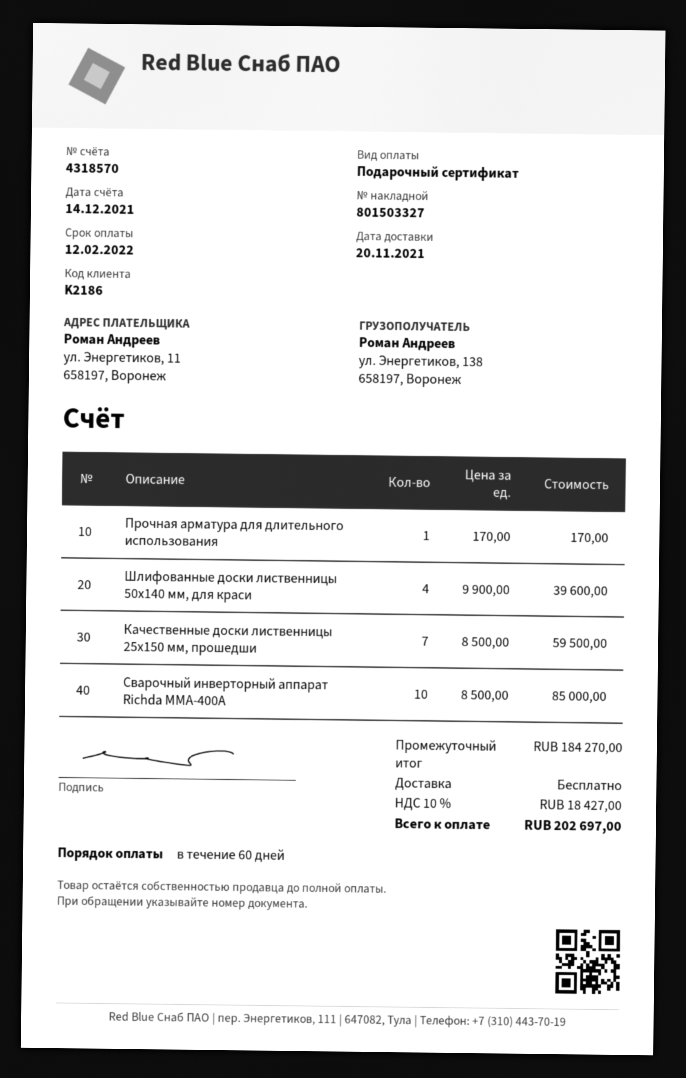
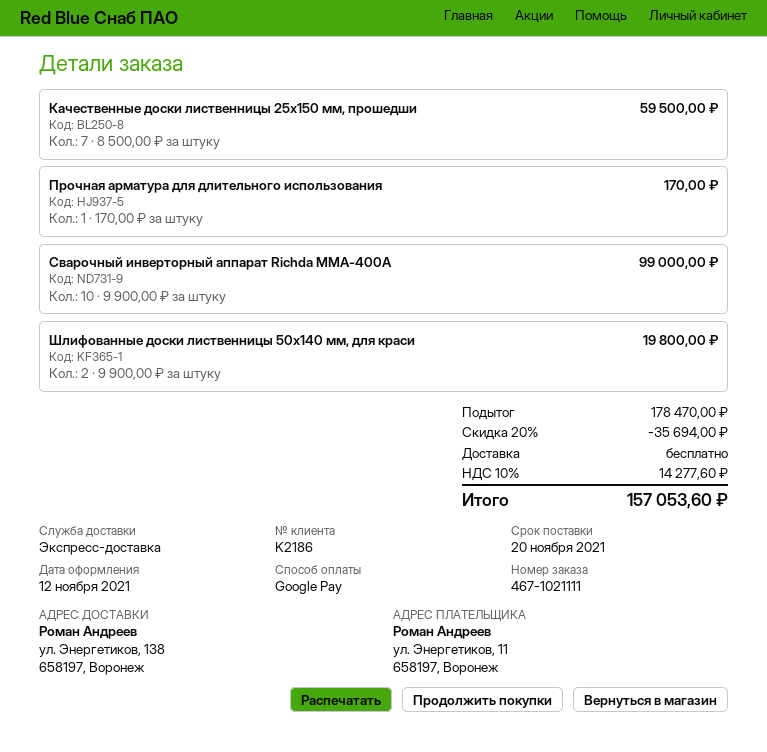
payment method: gift card -> Google Pay
Шлифованные доски лиственницы 50x140 мм, для краси: 4 x 9900.00 = 39600.00 -> 2 x 9900.00 = 19800.00
Сварочный инверторный аппарат Richda MMA-400A: 10 x 8500.00 = 85000.00 -> 10 x 9900.00 = 99000.00
subtotal: 184270.00 -> 178470.00
discount: none -> 20% = 35694.00
tax: 10% = 18427.00 -> 10% = 14277.60
total: 202697.00 -> 157053.60

